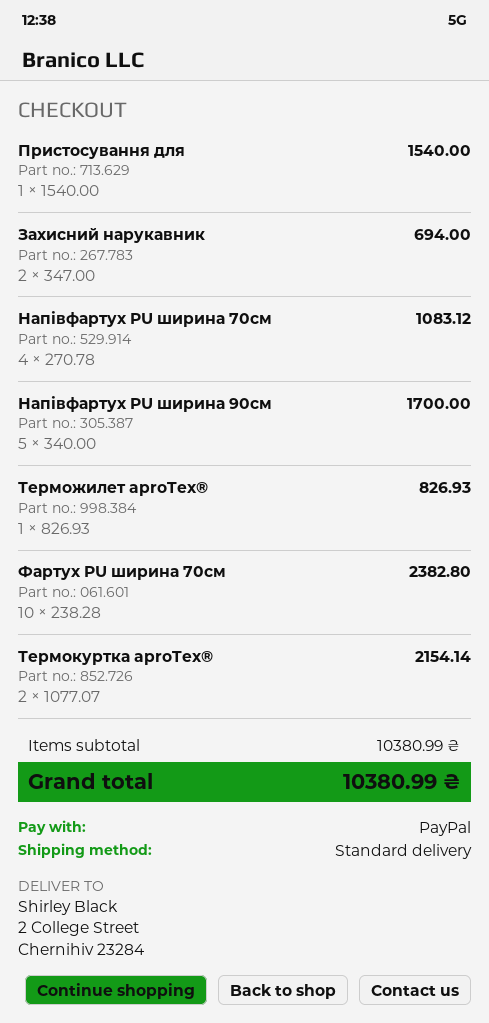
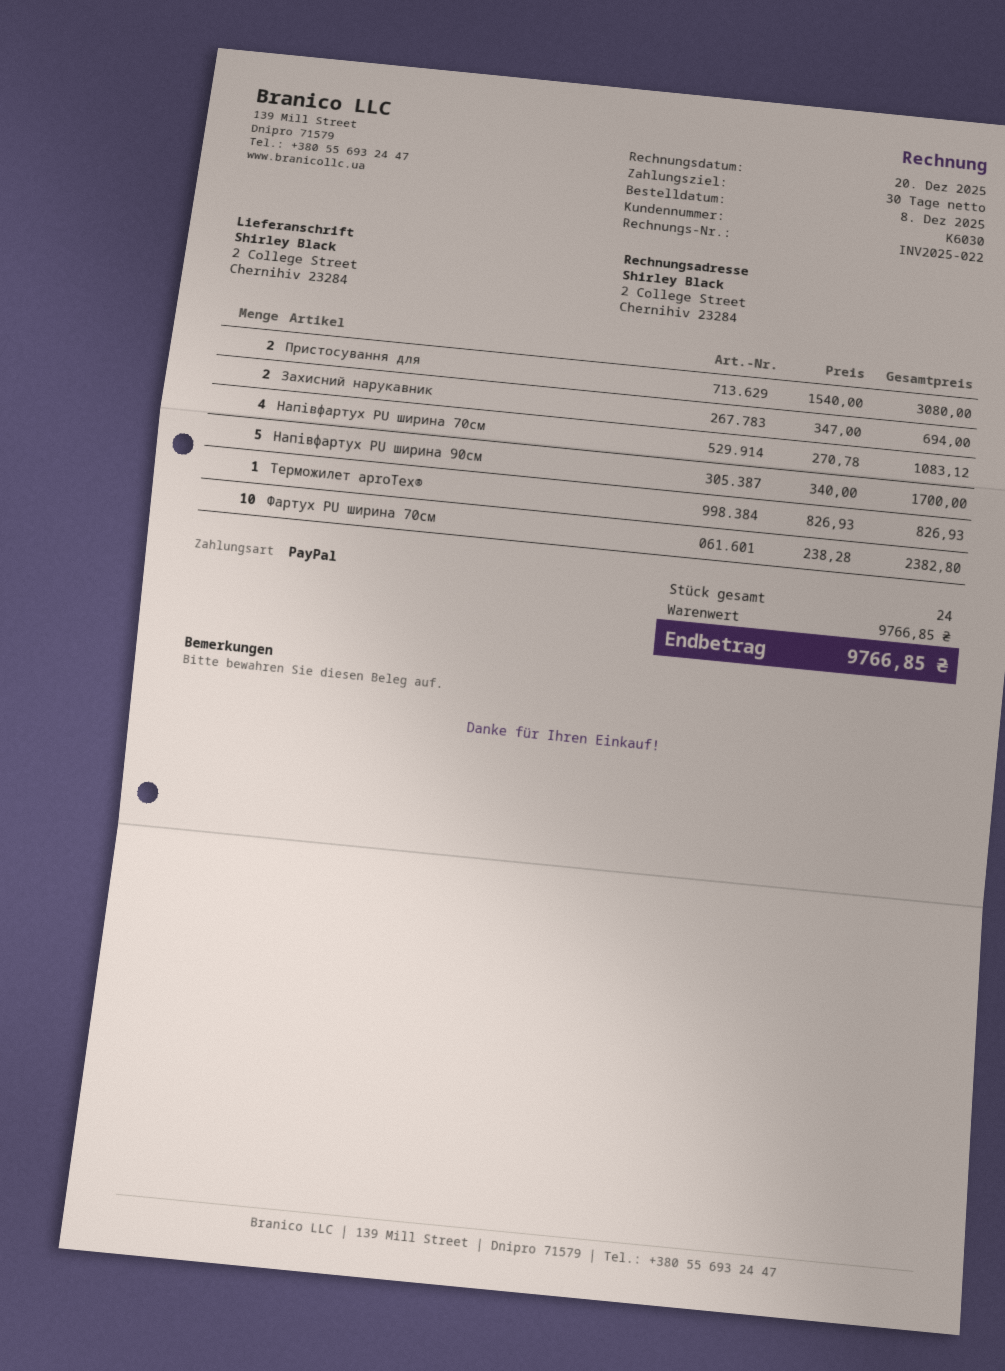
Пристосування для: 1 x 1540.00 = 1540.00 -> 2 x 1540.00 = 3080.00
Термокуртка aproTex®: 2 x 1077.07 = 2154.14 -> none
subtotal: 10380.99 -> 9766.85
total: 10380.99 -> 9766.85

